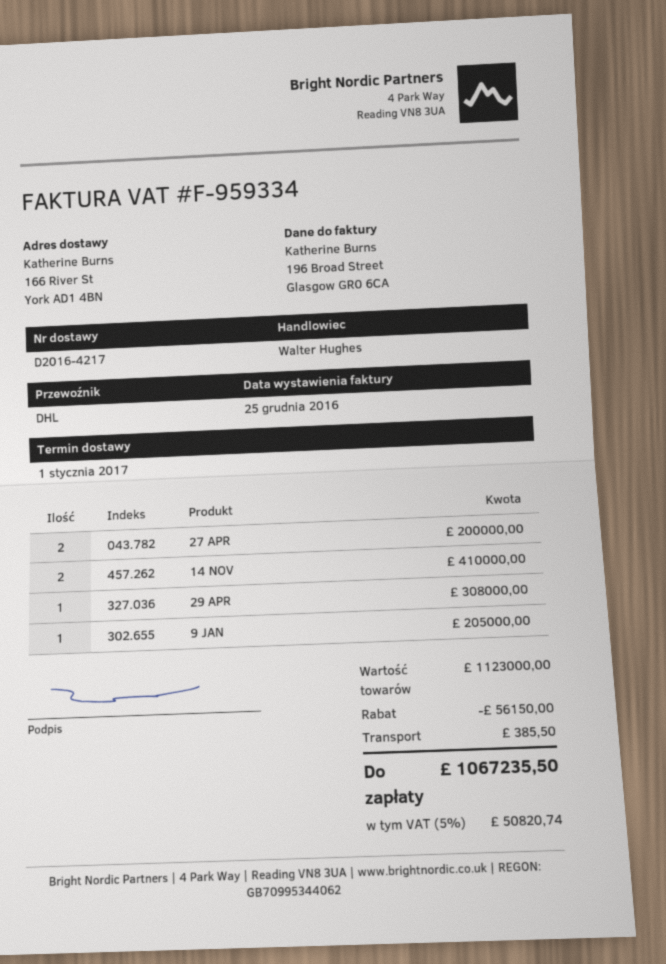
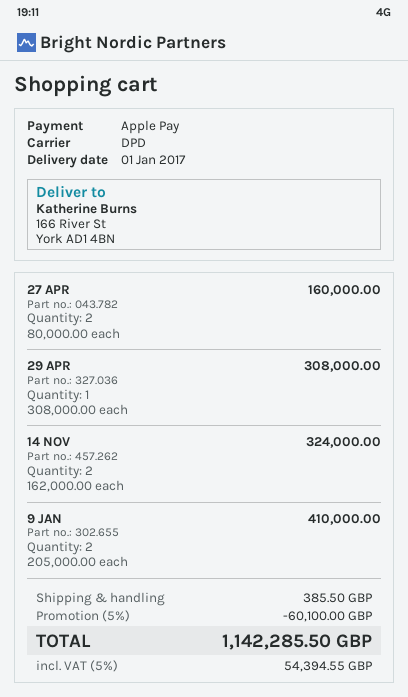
shipping method: DHL -> DPD
27 APR: 2 for 200000.00 -> 2 for 160000.00
14 NOV: 2 for 410000.00 -> 2 for 324000.00
9 JAN: 1 for 205000.00 -> 2 for 410000.00
discount: 56150.00 -> 60100.00
tax: 5% = 50820.74 -> 5% = 54394.55
total: 1067235.50 -> 1142285.50

